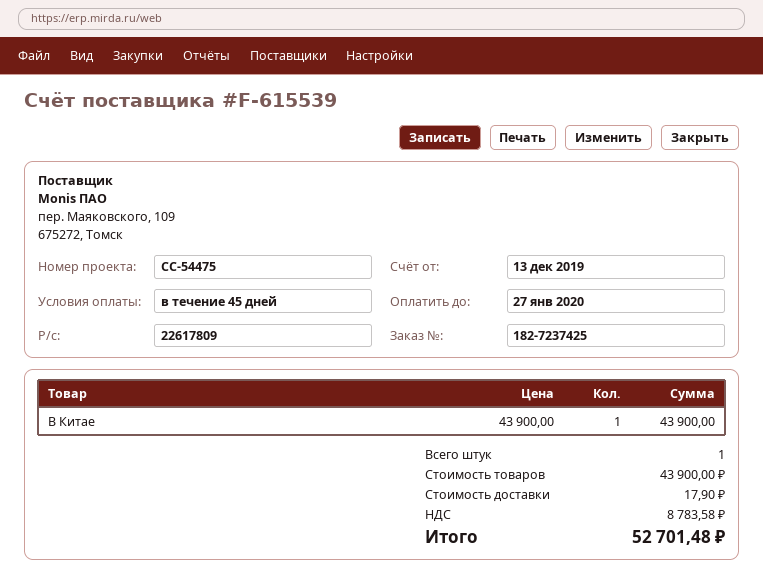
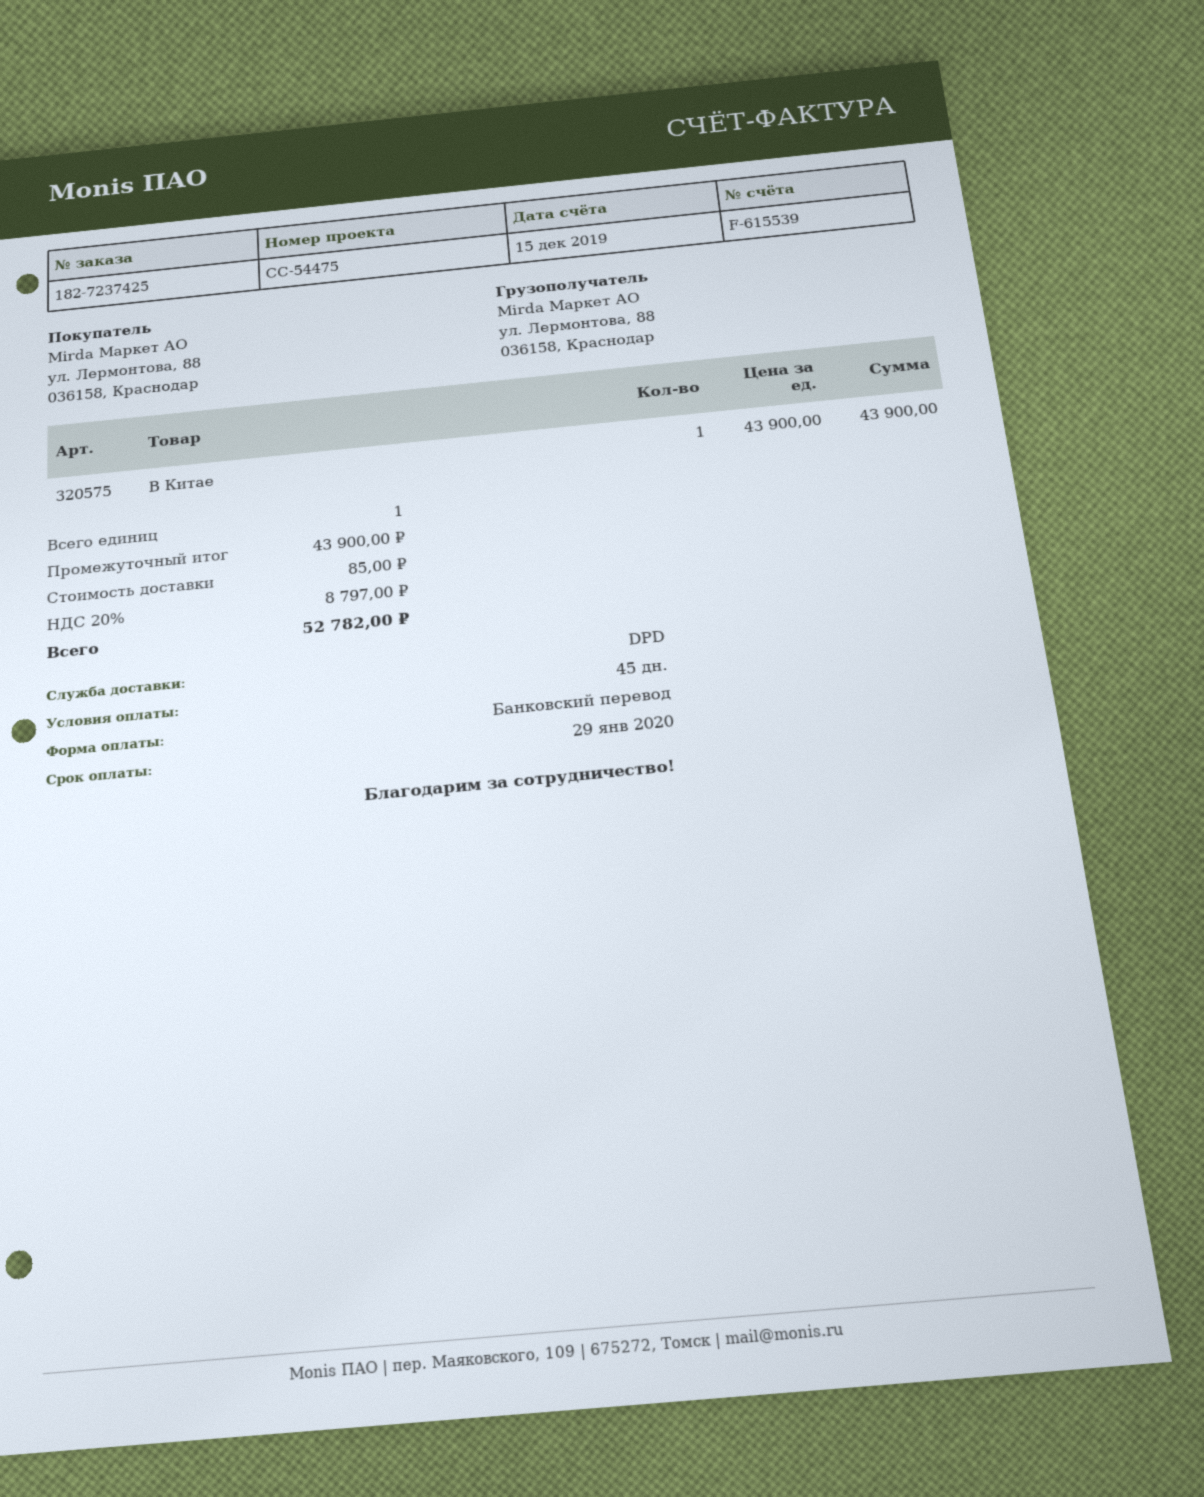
invoice date: 2019-12-13 -> 2019-12-15
due date: 2020-01-27 -> 2020-01-29
shipping: 17.90 -> 85.00
tax: 8783.58 -> 8797.00
total: 52701.48 -> 52782.00

